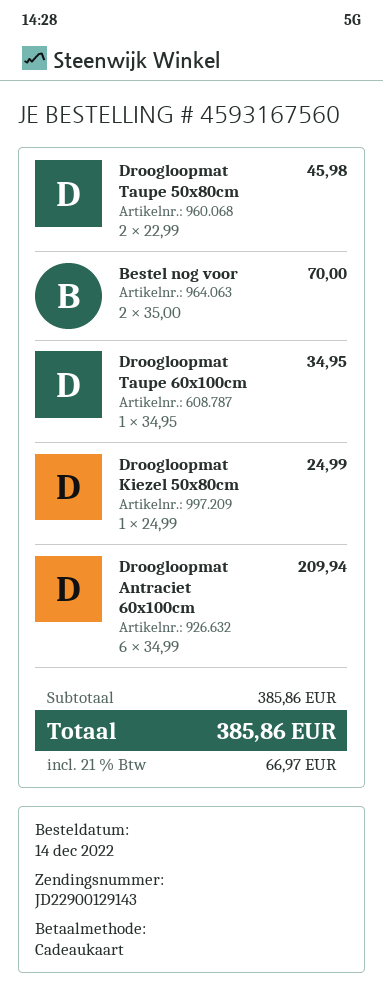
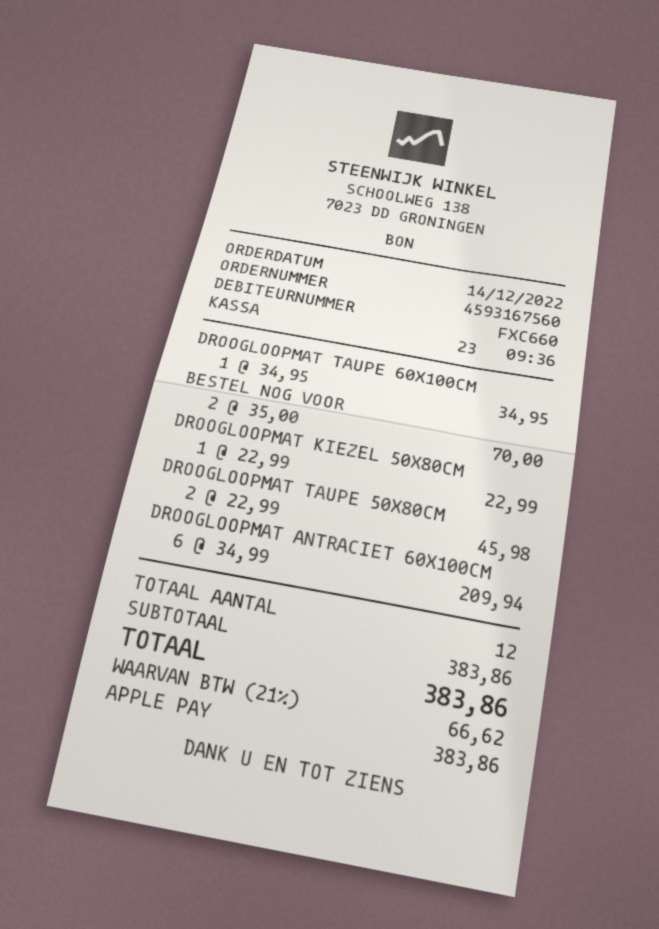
payment method: gift card -> Apple Pay
Droogloopmat Kiezel 50x80cm: 1 x 24.99 = 24.99 -> 1 x 22.99 = 22.99
subtotal: 385.86 -> 383.86
tax: 21% = 66.97 -> 21% = 66.62
total: 385.86 -> 383.86

